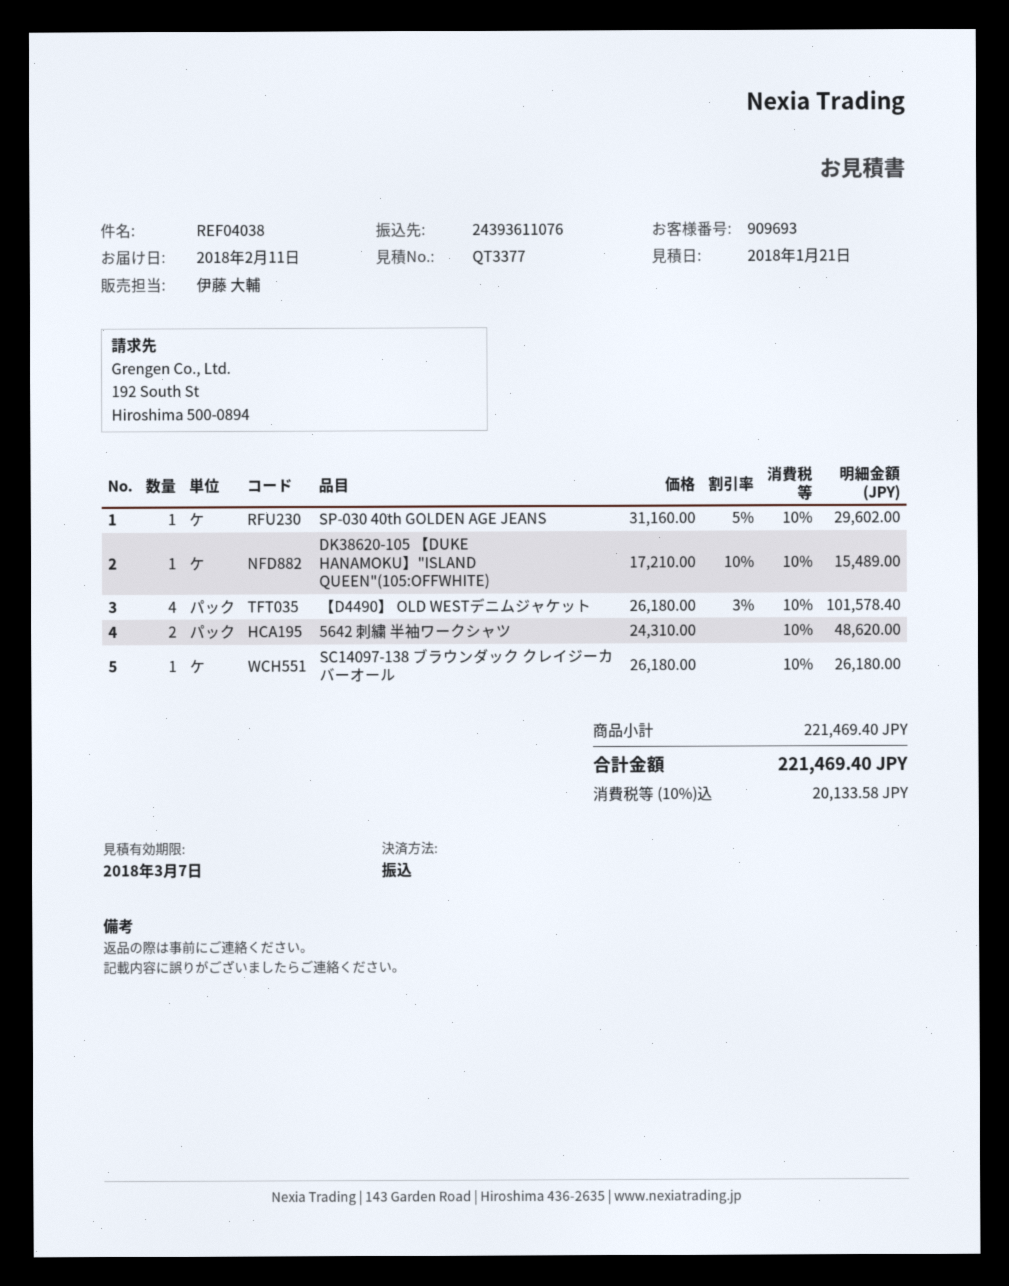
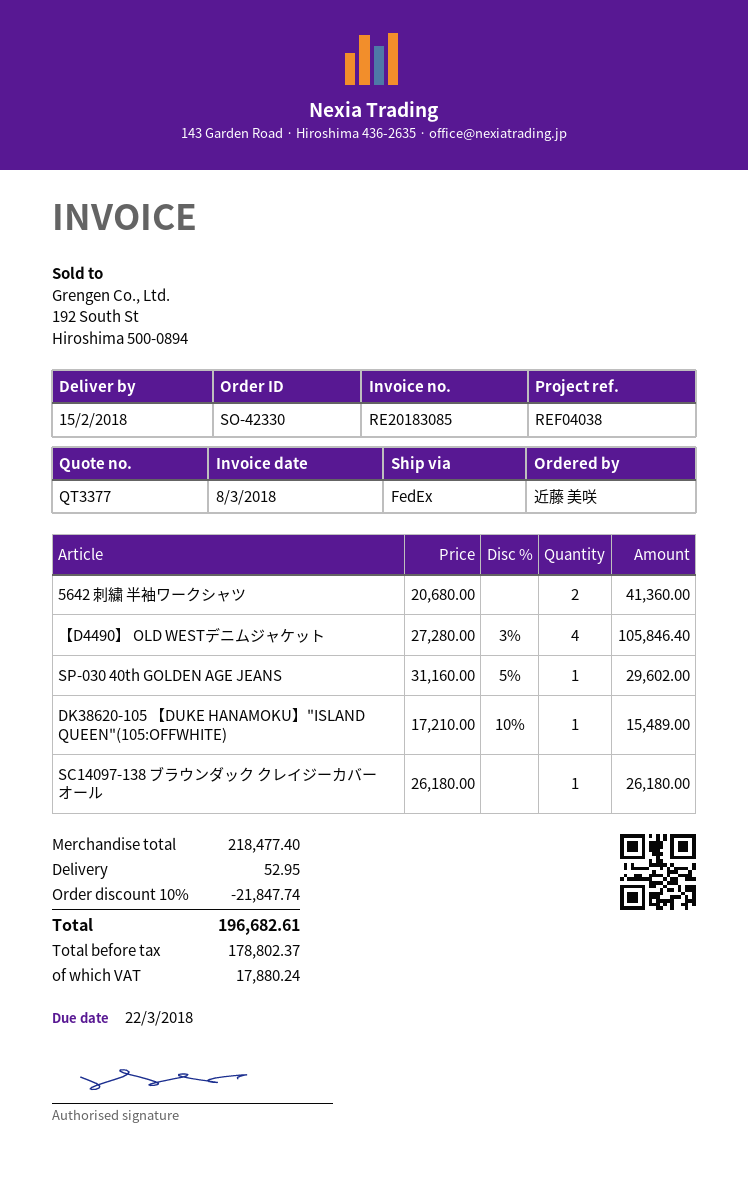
delivery date: 2018-02-11 -> 2018-02-15
【D4490】 OLD WESTデニムジャケット: 4 x 26180.00 - 3% = 101578.40 -> 4 x 27280.00 - 3% = 105846.40
5642 刺繍 半袖ワークシャツ: 2 x 24310.00 = 48620.00 -> 2 x 20680.00 = 41360.00
subtotal: 221469.40 -> 218477.40
discount: none -> 10% = 21847.74
shipping: none -> 52.95
tax: 20133.58 -> 17880.24
total: 221469.40 -> 196682.61

